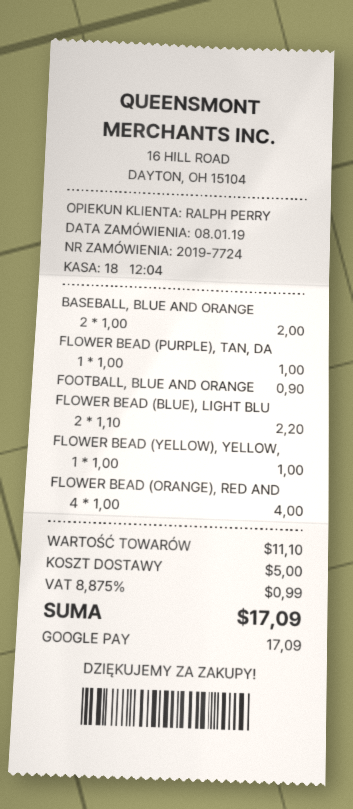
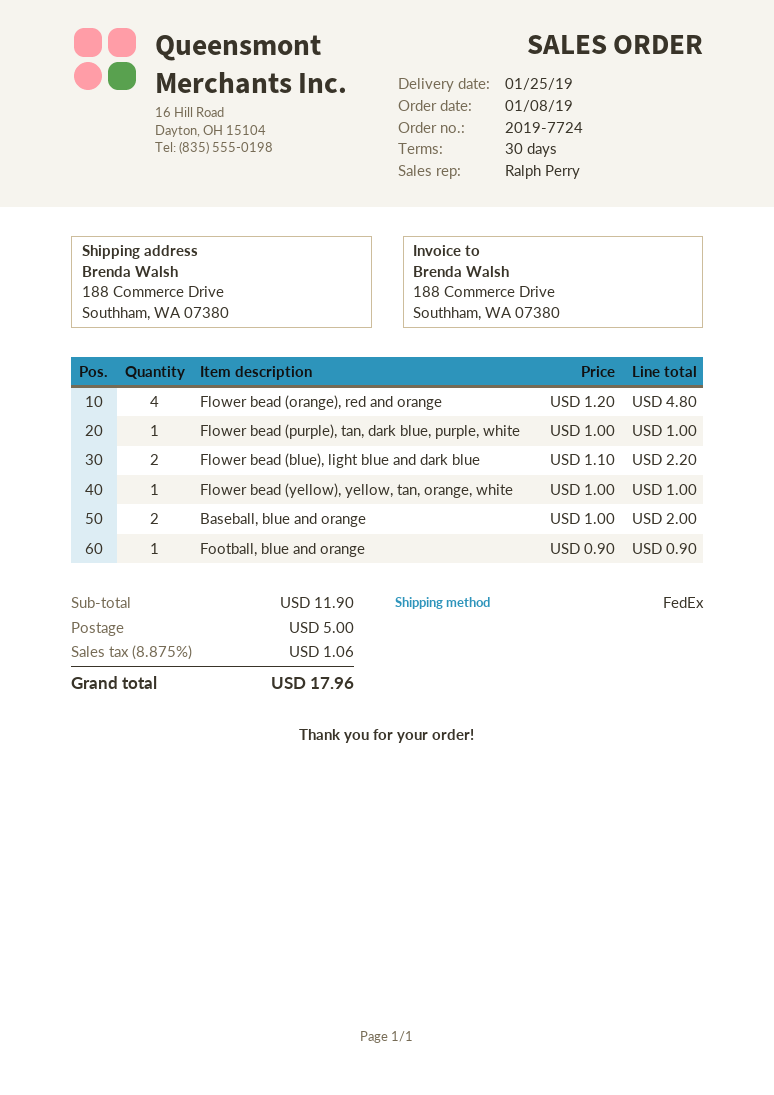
FLOWER BEAD (ORANGE), RED AND: 4 x 1.00 = 4.00 -> 4 x 1.20 = 4.80
subtotal: 11.10 -> 11.90
tax: 8.875% = 0.99 -> 8.875% = 1.06
total: 17.09 -> 17.96

